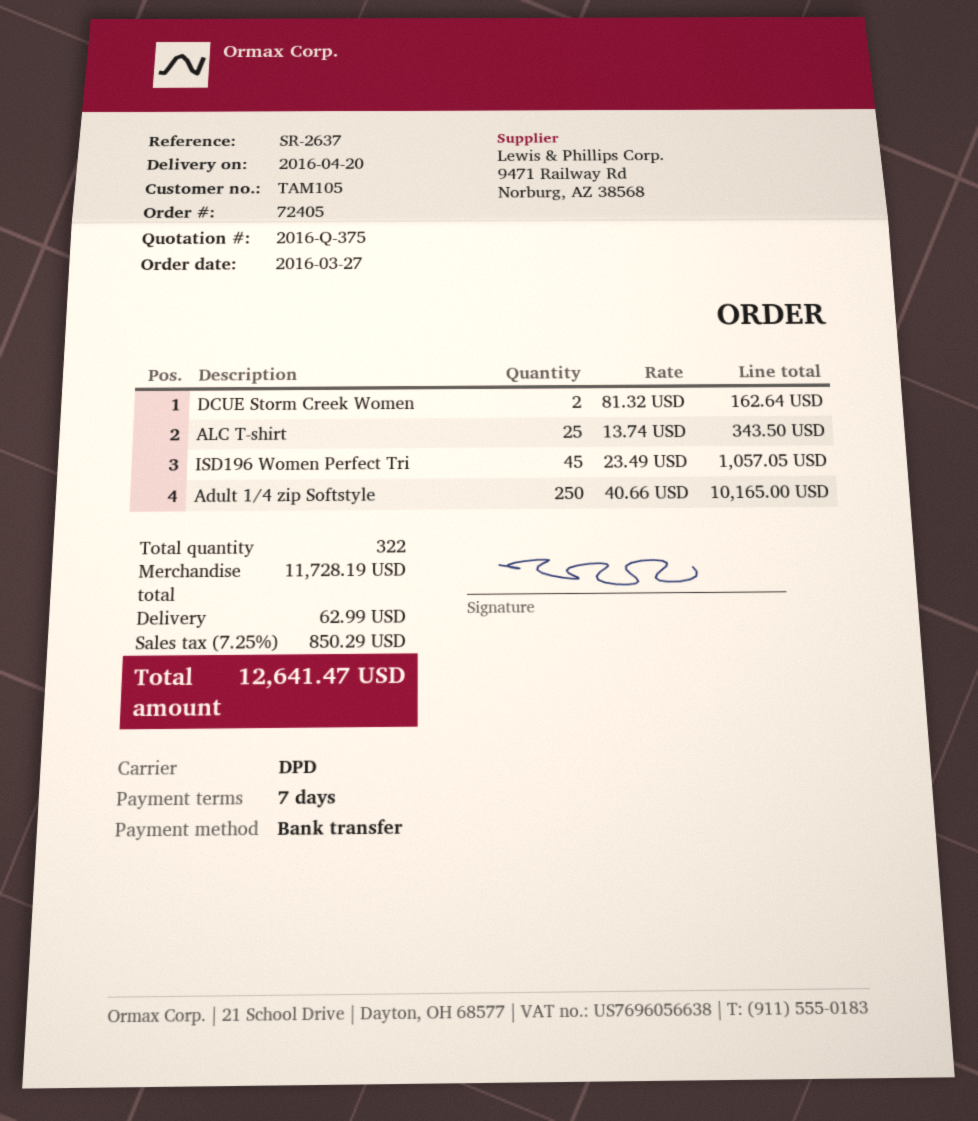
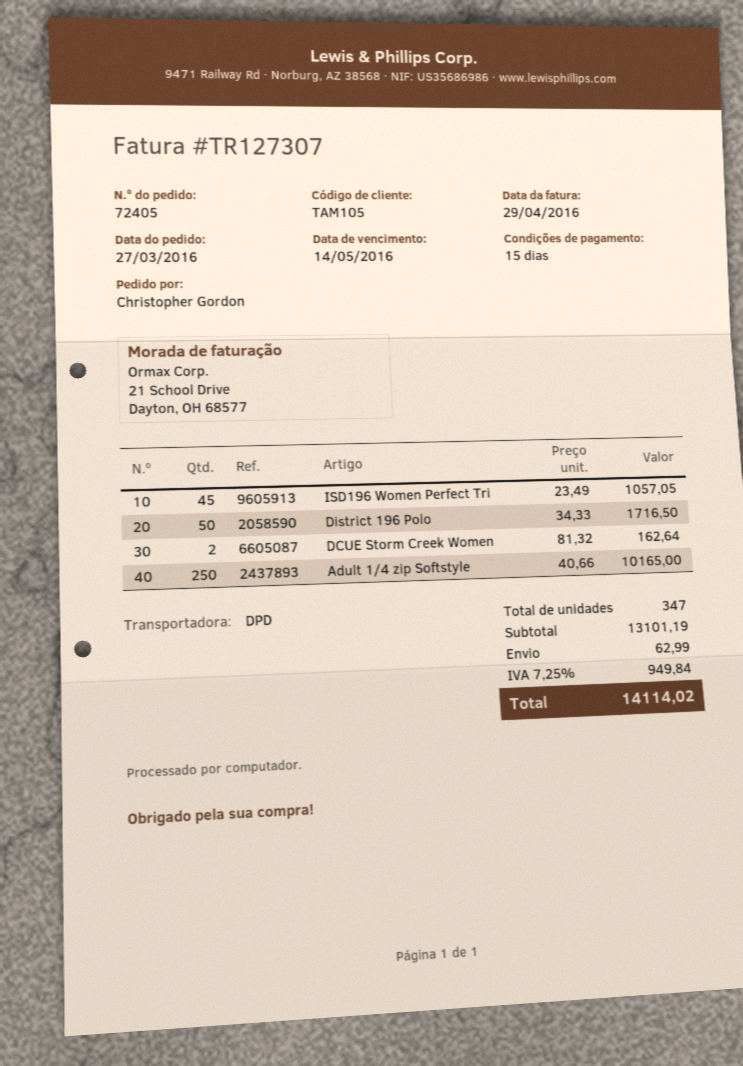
payment terms: 7 days -> 15 days
ALC T-shirt: 25 x 13.74 = 343.50 -> none
District 196 Polo: none -> 50 x 34.33 = 1716.50
total quantity: 322 -> 347
subtotal: 11728.19 -> 13101.19
tax: 7.25% = 850.29 -> 7.25% = 949.84
total: 12641.47 -> 14114.02

